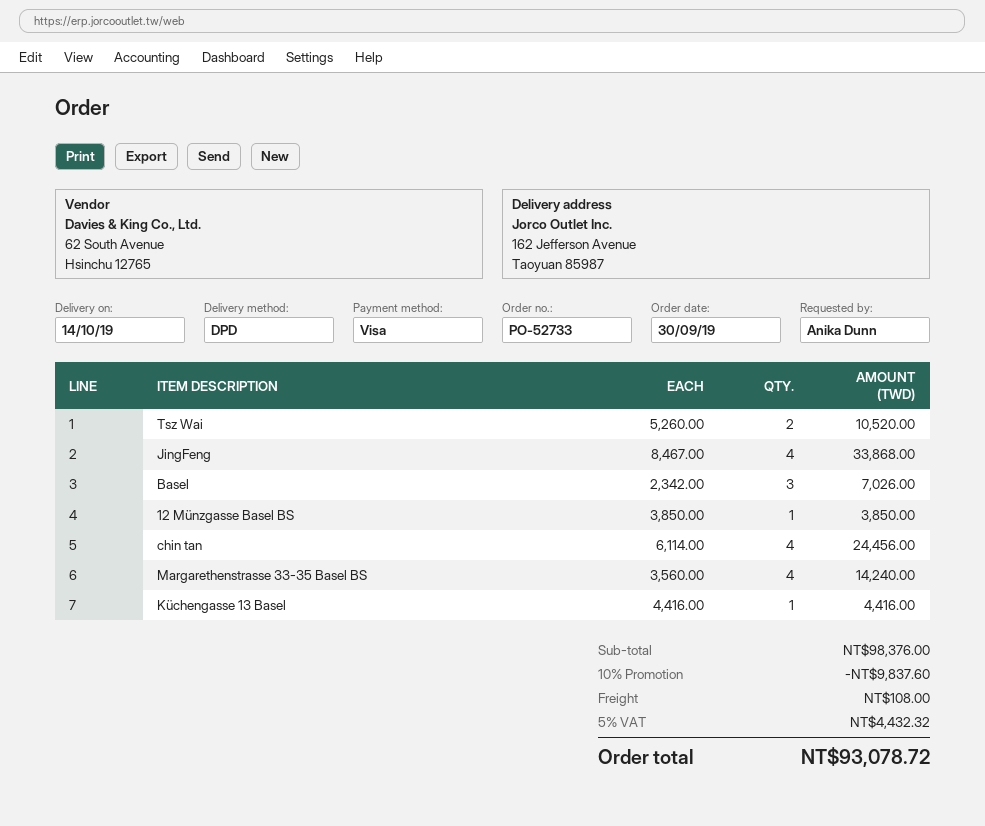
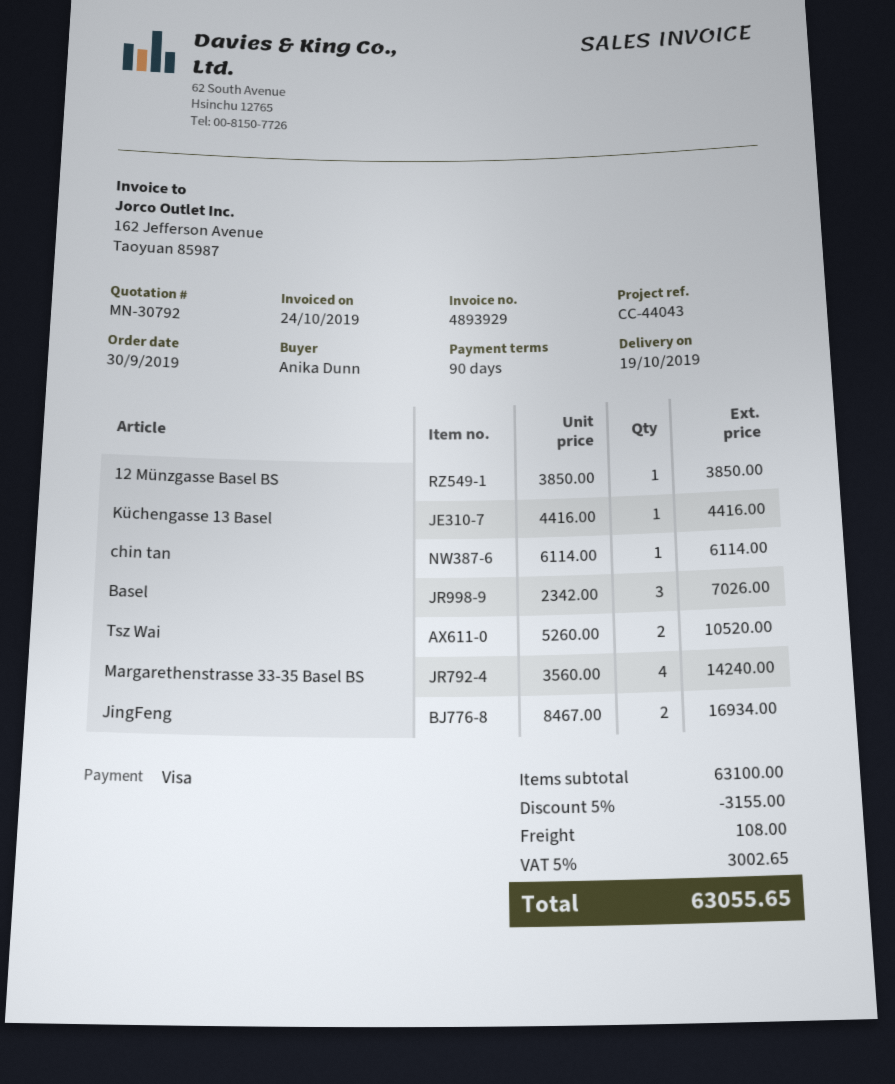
delivery date: 2019-10-14 -> 2019-10-19
JingFeng: 4 x 8467.00 = 33868.00 -> 2 x 8467.00 = 16934.00
chin tan: 4 x 6114.00 = 24456.00 -> 1 x 6114.00 = 6114.00
subtotal: 98376.00 -> 63100.00
discount: 10% = 9837.60 -> 5% = 3155.00
tax: 5% = 4432.32 -> 5% = 3002.65
total: 93078.72 -> 63055.65

